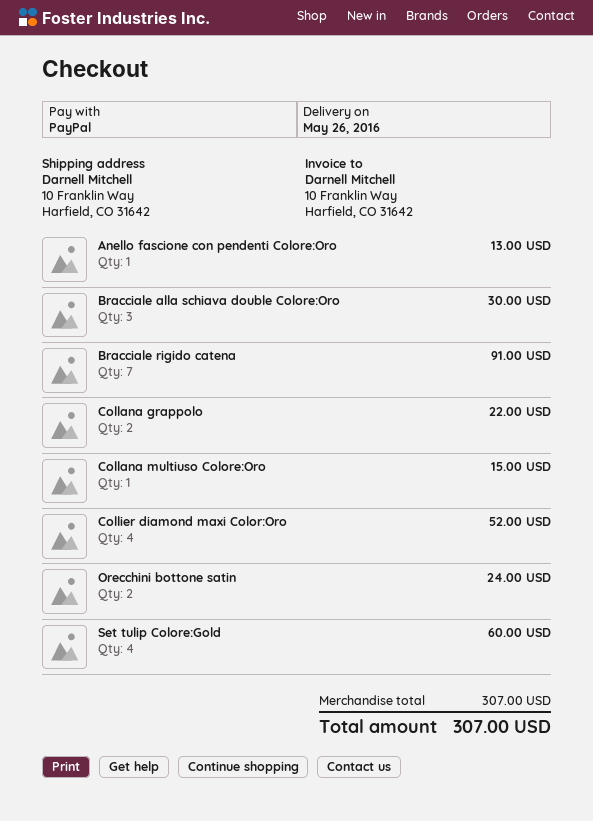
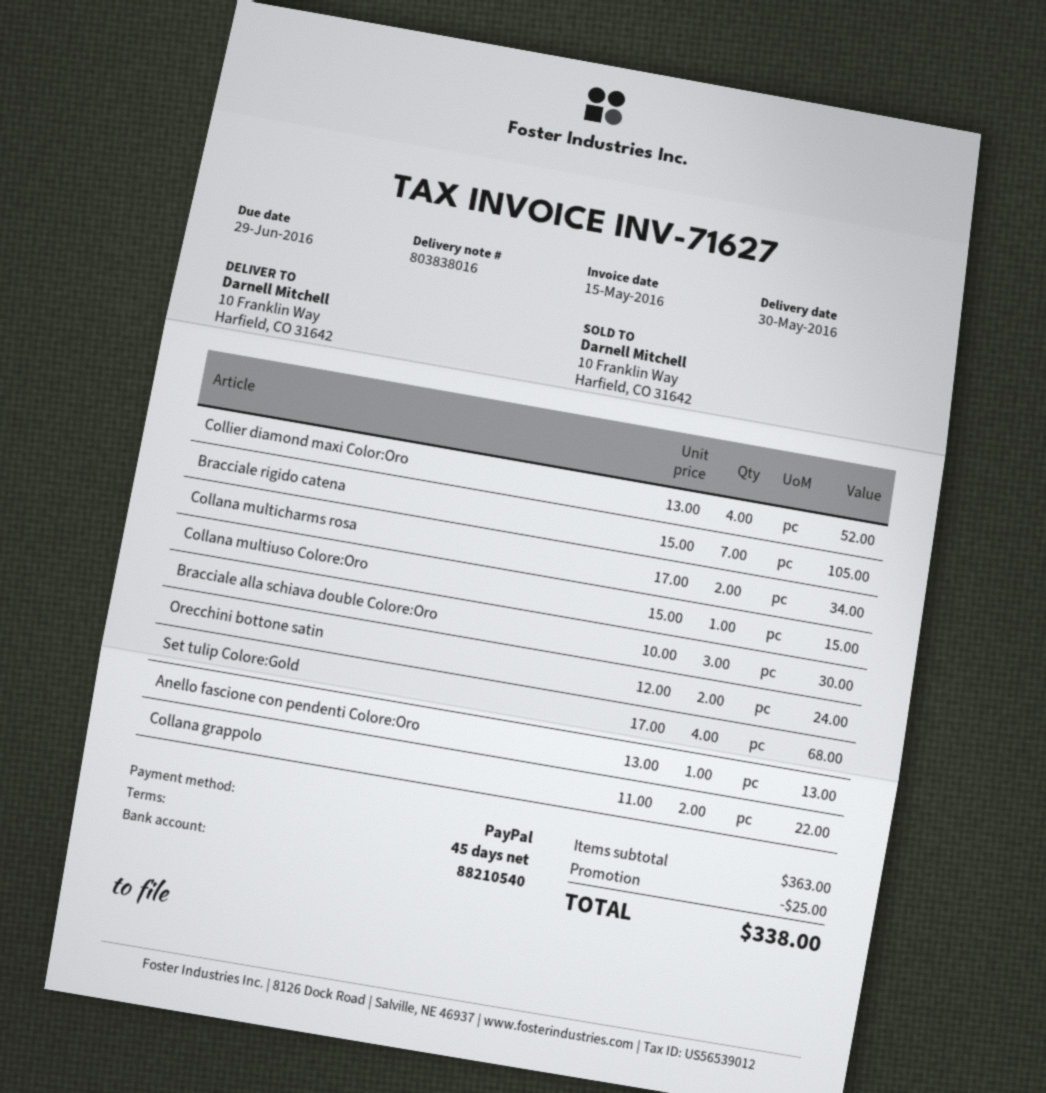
delivery date: 2016-05-26 -> 2016-05-30
Bracciale rigido catena: 7 for 91.00 -> 7 for 105.00
Set tulip Colore:Gold: 4 for 60.00 -> 4 for 68.00
Collana multicharms rosa: none -> 2 for 34.00
subtotal: 307.00 -> 363.00
discount: none -> 25.00
total: 307.00 -> 338.00

